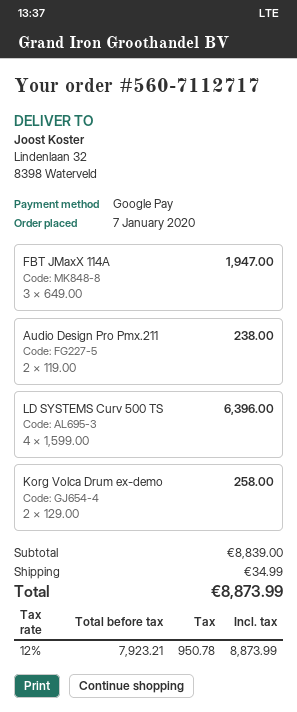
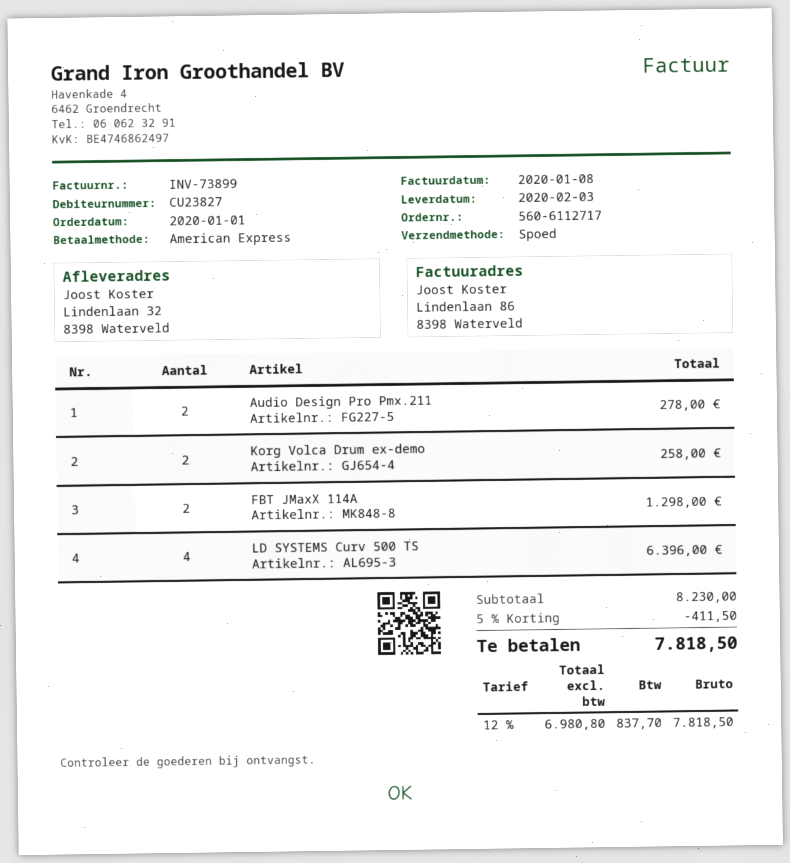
order number: 560-7112717 -> 560-6112717
order date: 2020-01-07 -> 2020-01-01
payment method: Google Pay -> American Express
FBT JMaxX 114A: 3 for 1947.00 -> 2 for 1298.00
Audio Design Pro Pmx.211: 2 for 238.00 -> 2 for 278.00
subtotal: 8839.00 -> 8230.00
discount: none -> 5% = 411.50
shipping: 34.99 -> none
net: 7923.21 -> 6980.80
tax: 12% = 950.78 -> 12% = 837.70
total: 8873.99 -> 7818.50

